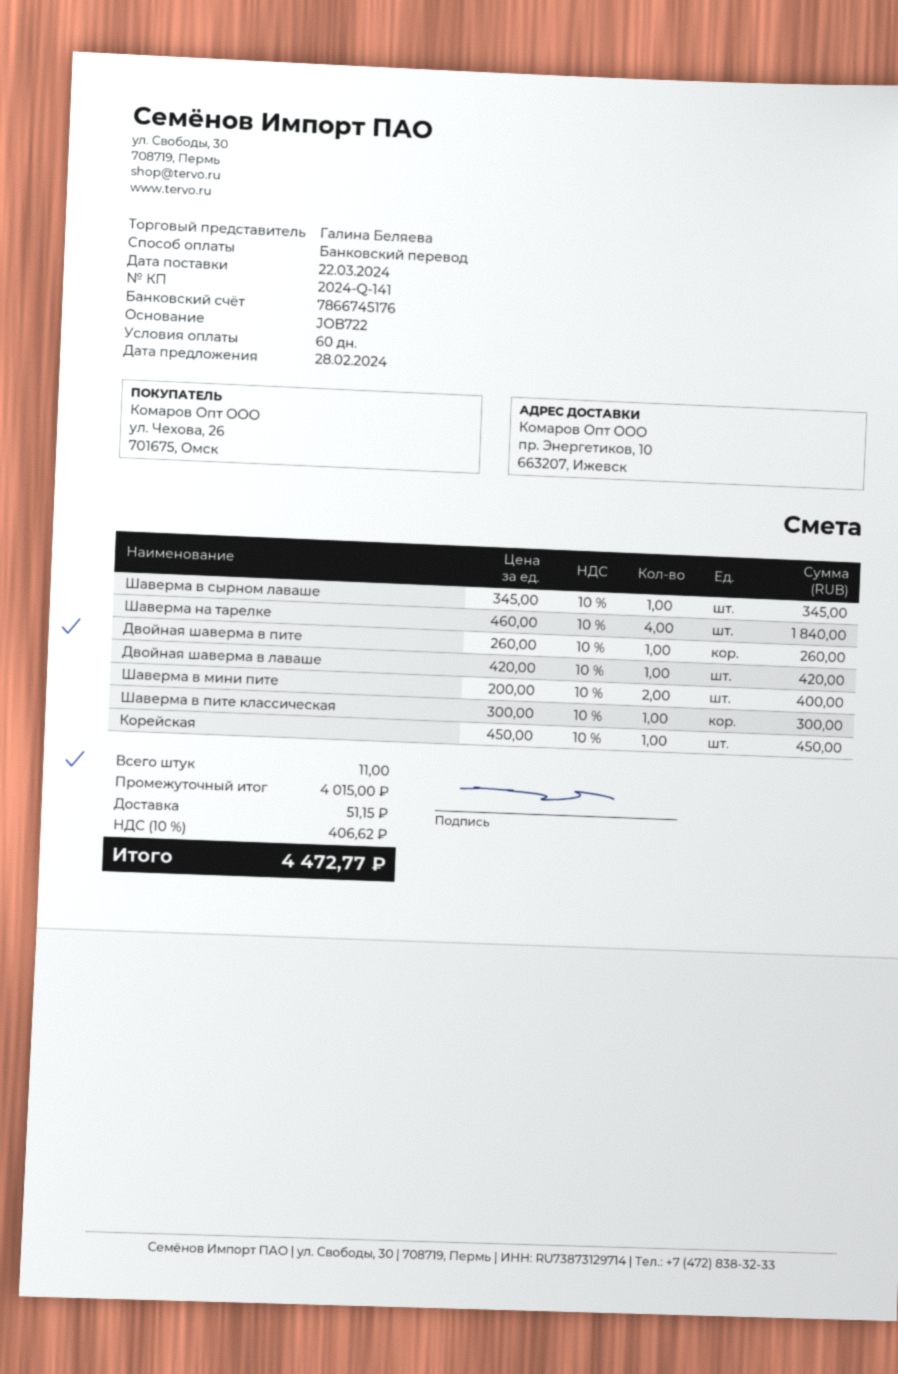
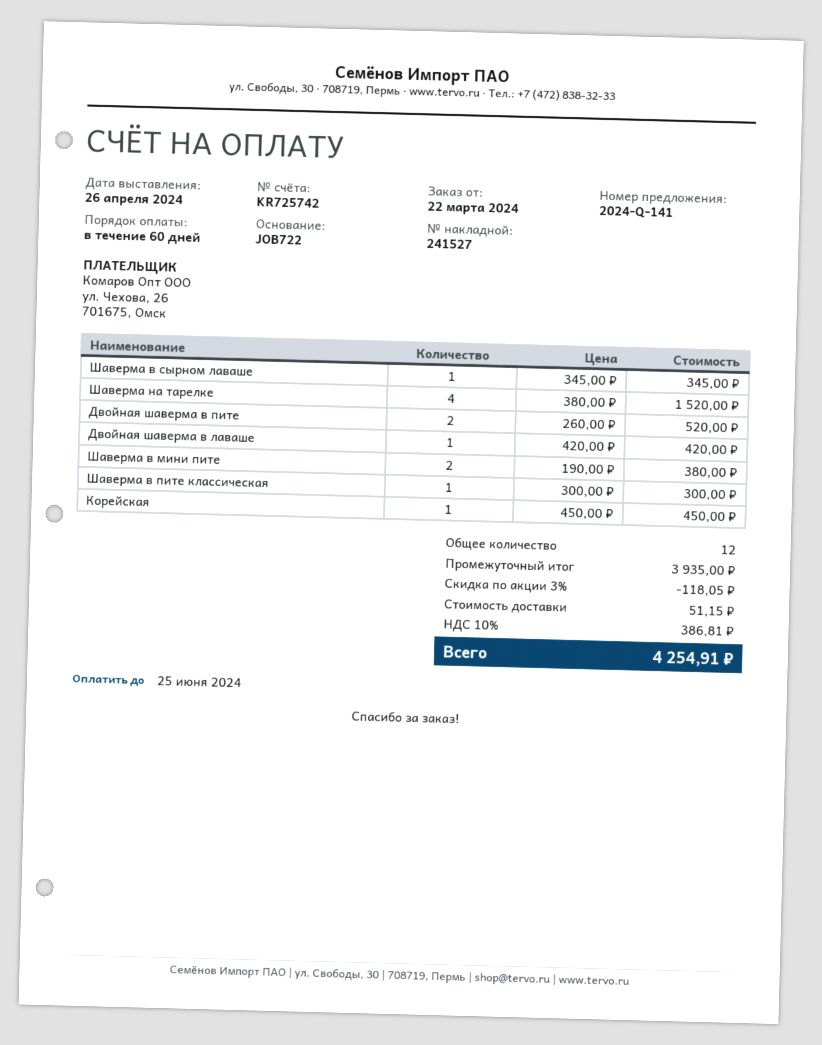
Шаверма на тарелке: 4 x 460.00 = 1840.00 -> 4 x 380.00 = 1520.00
Двойная шаверма в пите: 1 x 260.00 = 260.00 -> 2 x 260.00 = 520.00
Шаверма в мини пите: 2 x 200.00 = 400.00 -> 2 x 190.00 = 380.00
total quantity: 11 -> 12
subtotal: 4015.00 -> 3935.00
discount: none -> 3% = 118.05
tax: 10% = 406.62 -> 10% = 386.81
total: 4472.77 -> 4254.91

